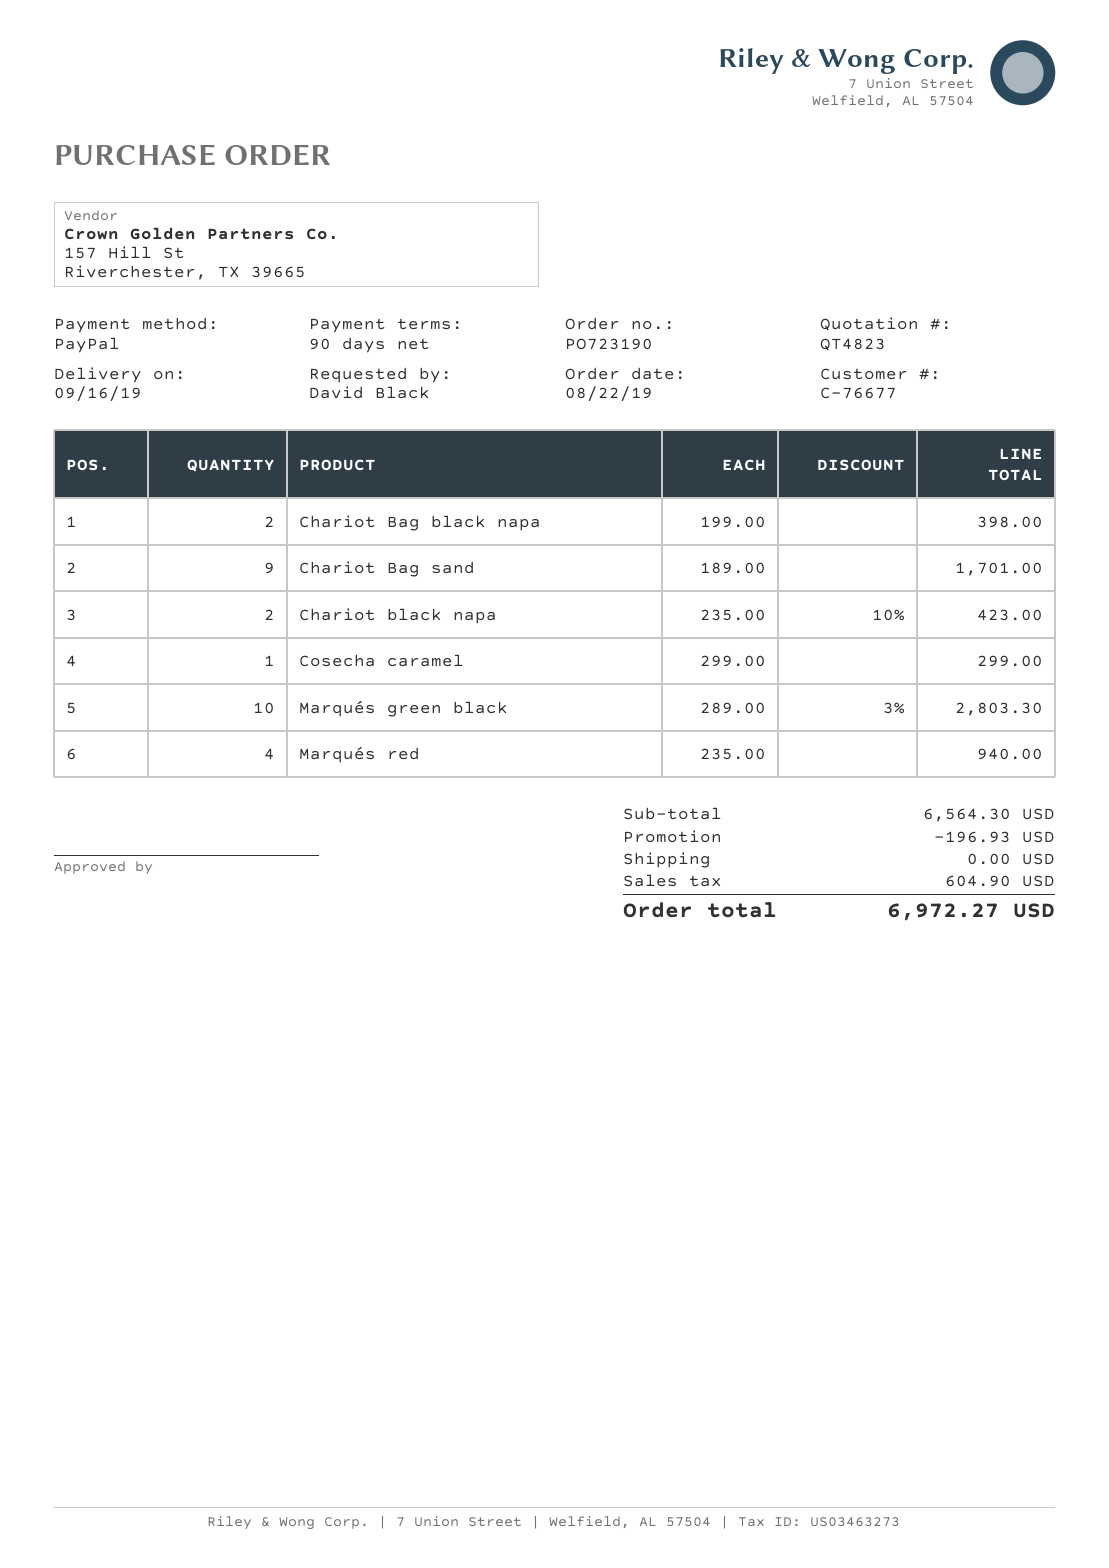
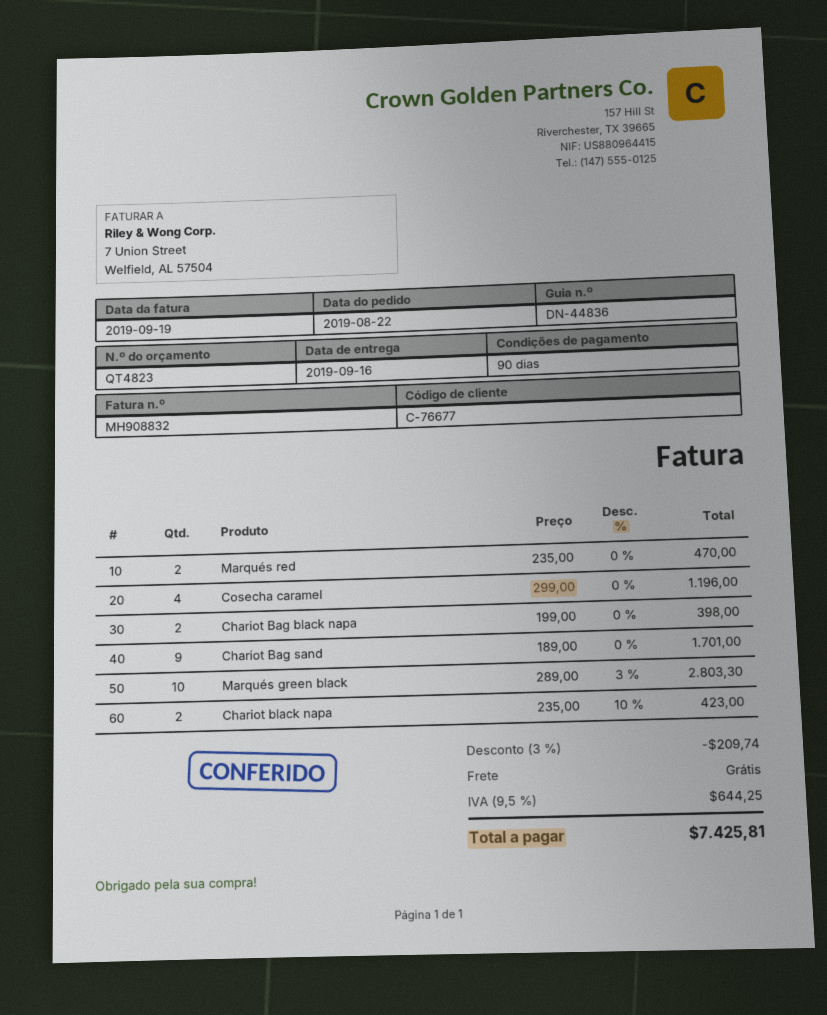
Cosecha caramel: 1 x 299.00 = 299.00 -> 4 x 299.00 = 1196.00
Marqués red: 4 x 235.00 = 940.00 -> 2 x 235.00 = 470.00
discount: 196.93 -> 209.74
tax: 604.90 -> 644.25
total: 6972.27 -> 7425.81

